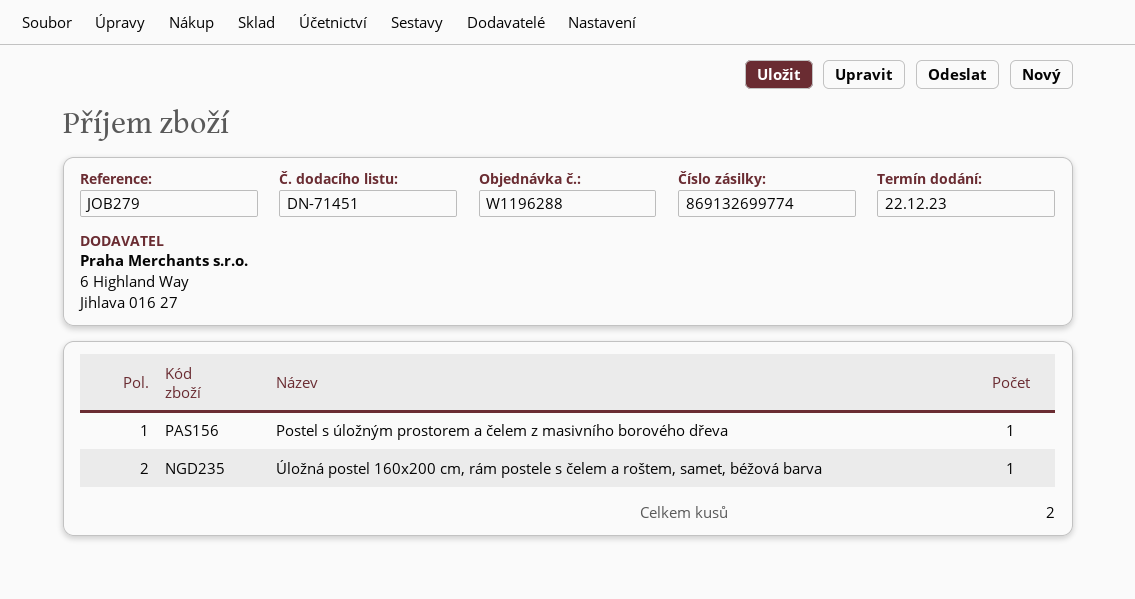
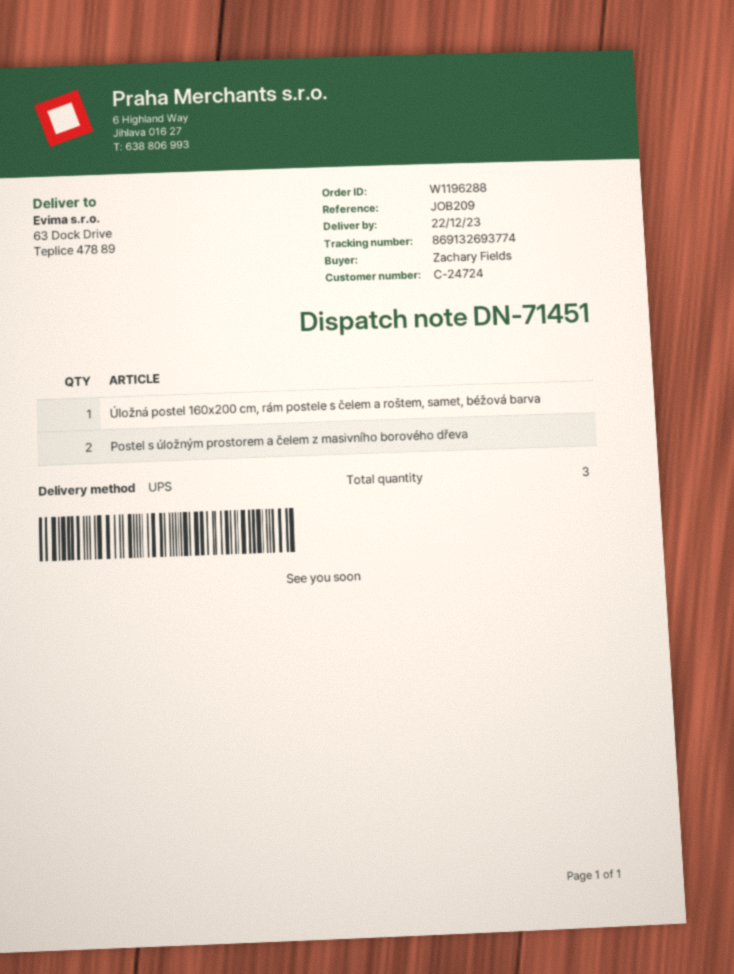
reference: JOB279 -> JOB209
tracking number: 869132699774 -> 869132693774
Postel s úložným prostorem a čelem z masivního borového dřeva: 1 -> 2
total quantity: 2 -> 3

